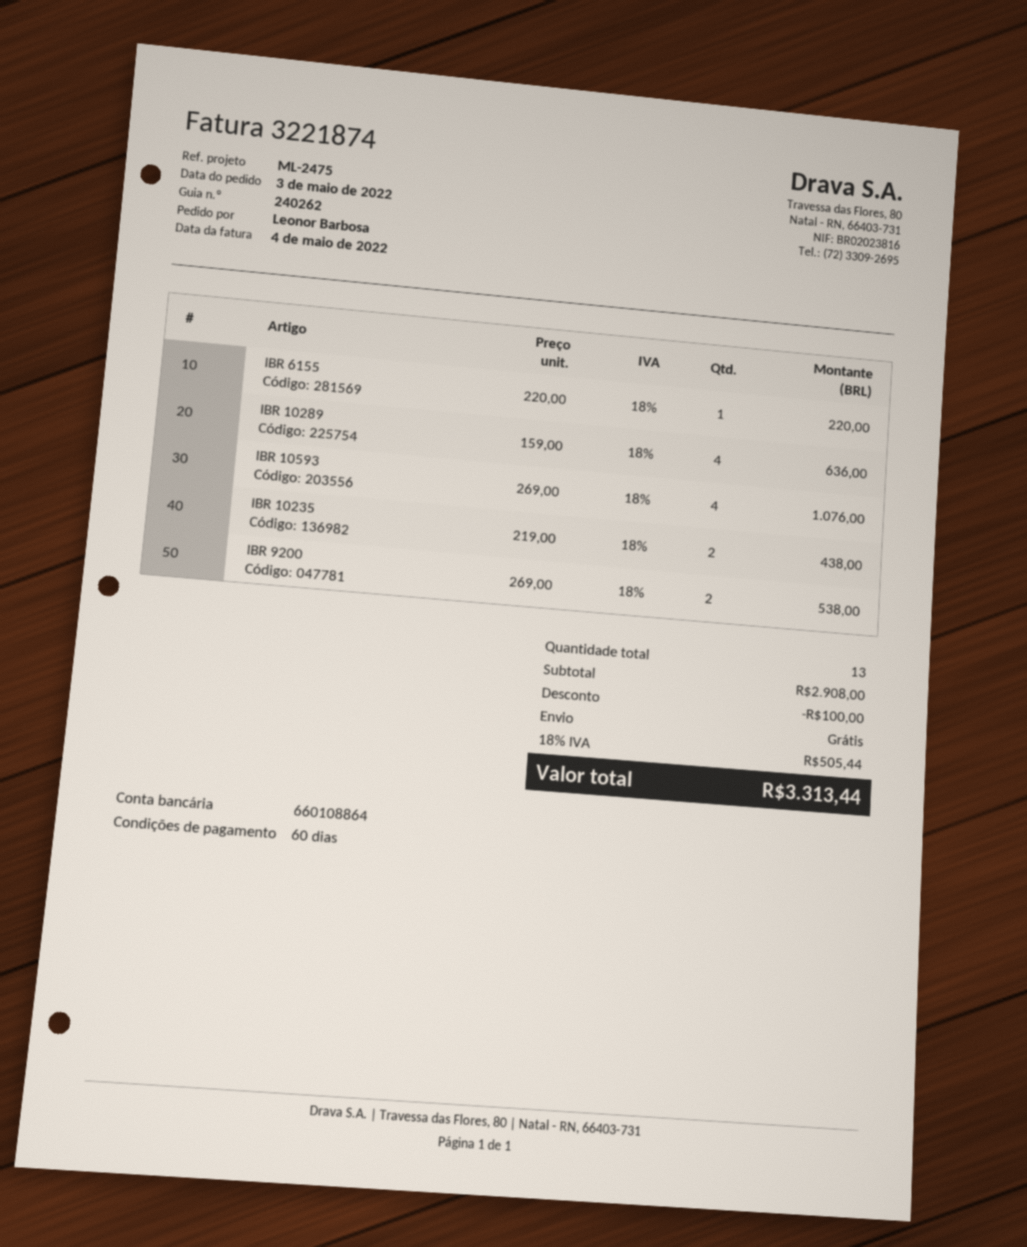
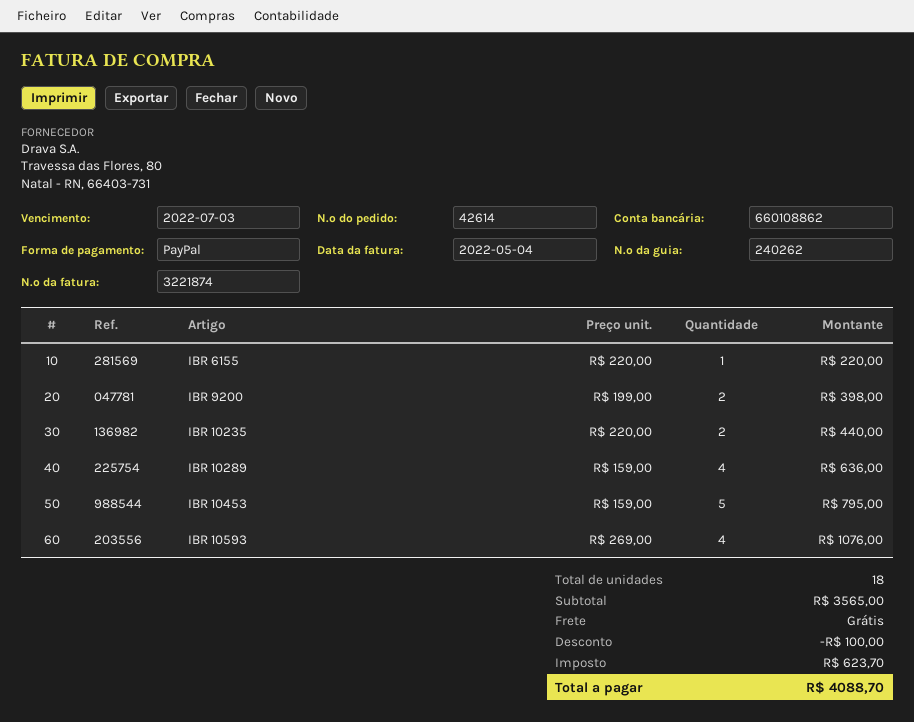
bank account: 660108864 -> 660108862
IBR 10235: 2 x 219.00 = 438.00 -> 2 x 220.00 = 440.00
IBR 9200: 2 x 269.00 = 538.00 -> 2 x 199.00 = 398.00
IBR 10453: none -> 5 x 159.00 = 795.00
total quantity: 13 -> 18
subtotal: 2908.00 -> 3565.00
tax: 505.44 -> 623.70
total: 3313.44 -> 4088.70

